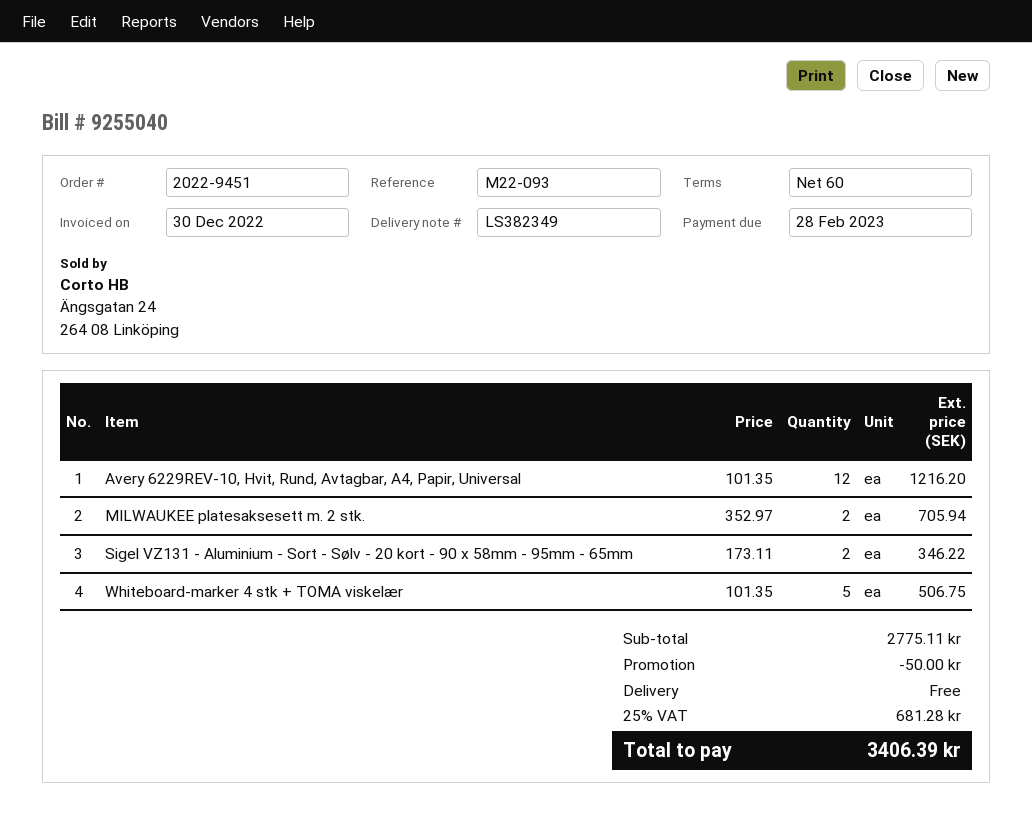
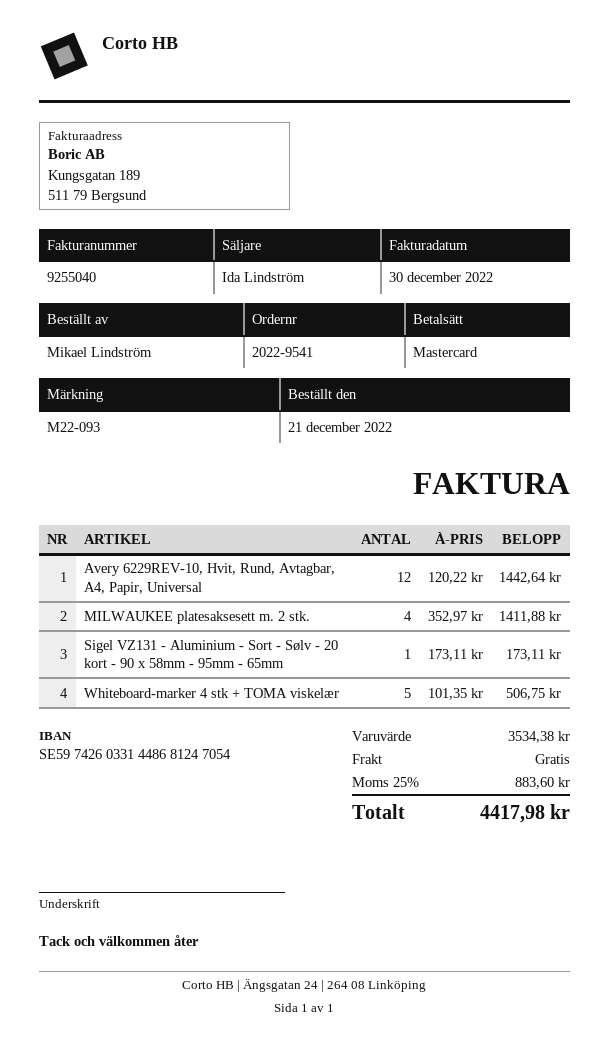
order number: 2022-9451 -> 2022-9541
Avery 6229REV-10, Hvit, Rund, Avtagbar, A4, Papir, Universal: 12 x 101.35 = 1216.20 -> 12 x 120.22 = 1442.64
MILWAUKEE platesaksesett m. 2 stk.: 2 x 352.97 = 705.94 -> 4 x 352.97 = 1411.88
Sigel VZ131 - Aluminium - Sort - Sølv - 20 kort - 90 x 58mm - 95mm - 65mm: 2 x 173.11 = 346.22 -> 1 x 173.11 = 173.11
subtotal: 2775.11 -> 3534.38
discount: 50.00 -> none
tax: 25% = 681.28 -> 25% = 883.60
total: 3406.39 -> 4417.98

